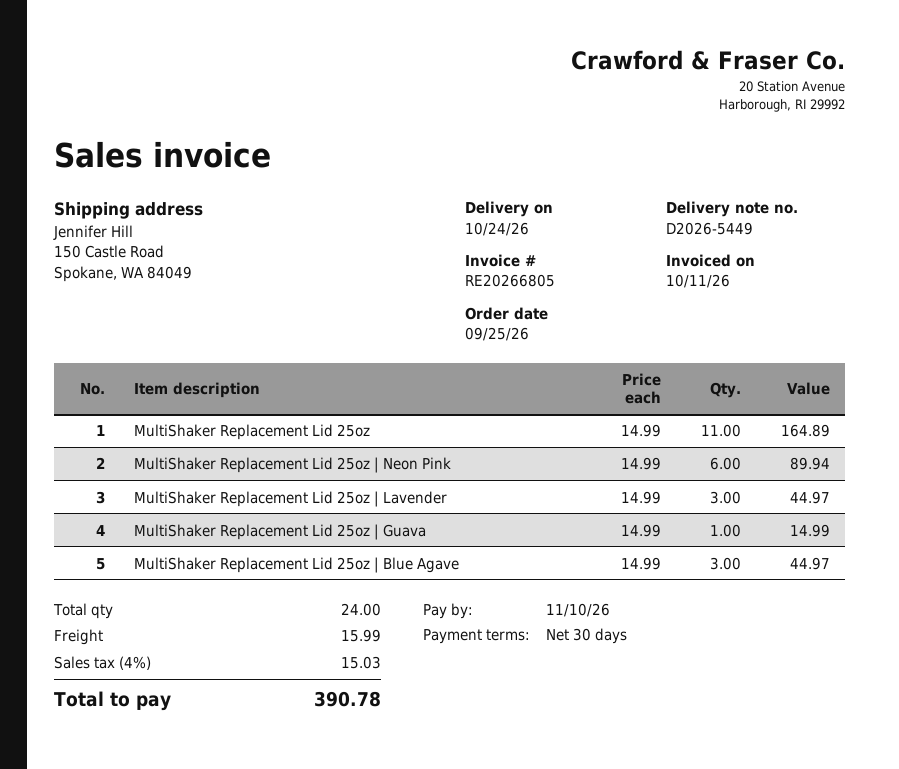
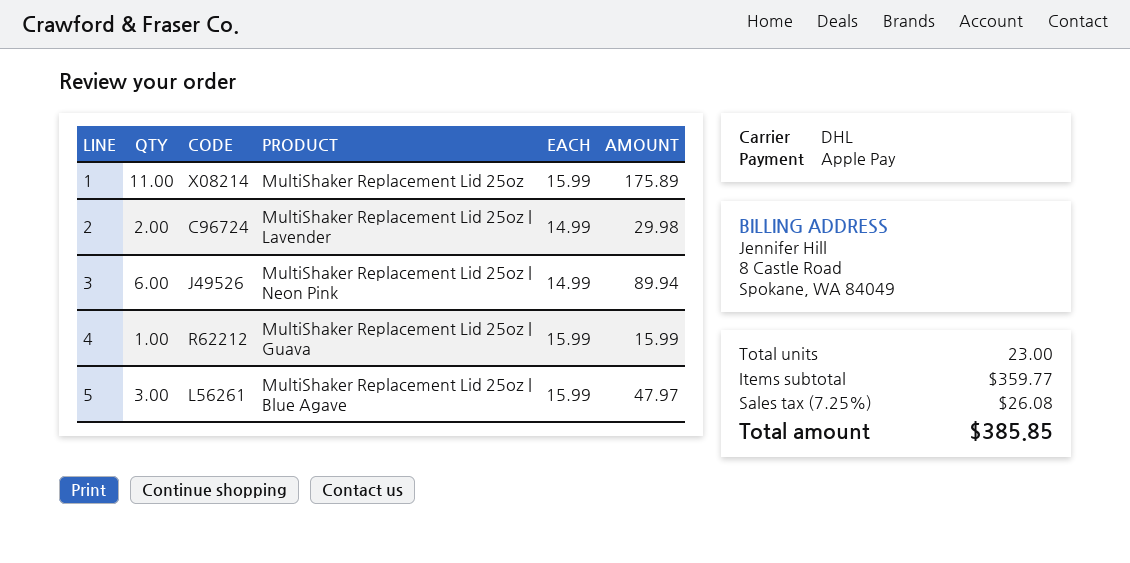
MultiShaker Replacement Lid 25oz: 11 x 14.99 = 164.89 -> 11 x 15.99 = 175.89
MultiShaker Replacement Lid 25oz | Lavender: 3 x 14.99 = 44.97 -> 2 x 14.99 = 29.98
MultiShaker Replacement Lid 25oz | Guava: 1 x 14.99 = 14.99 -> 1 x 15.99 = 15.99
MultiShaker Replacement Lid 25oz | Blue Agave: 3 x 14.99 = 44.97 -> 3 x 15.99 = 47.97
total quantity: 24 -> 23
shipping: 15.99 -> none
tax: 4% = 15.03 -> 7.25% = 26.08
total: 390.78 -> 385.85

